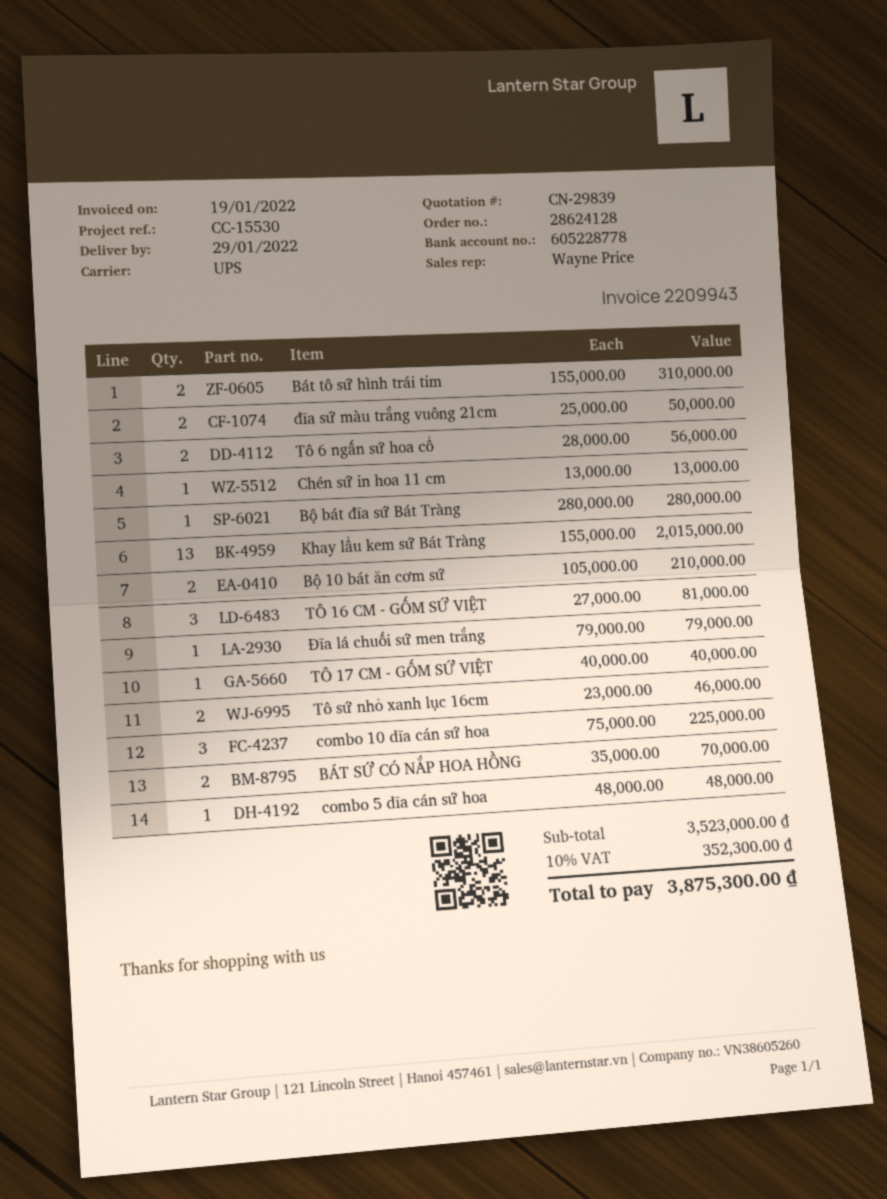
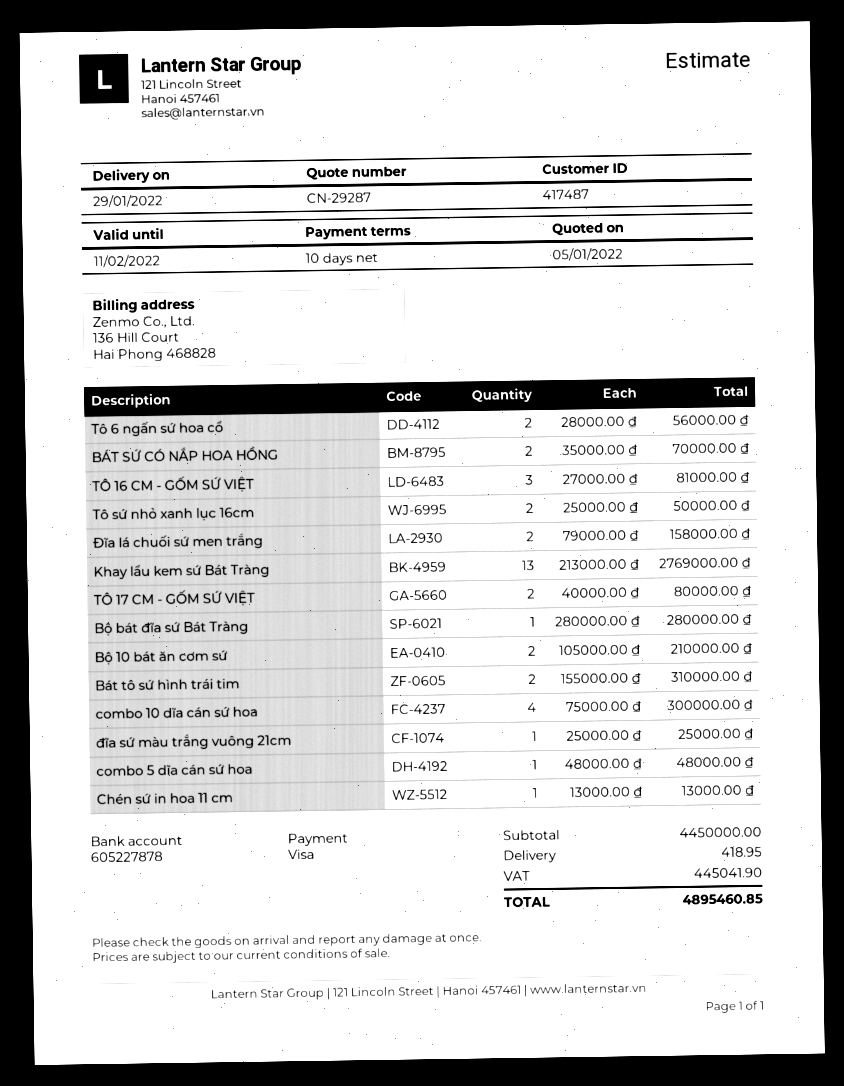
quote number: CN-29839 -> CN-29287
bank account: 605228778 -> 605227878
đĩa sứ màu trắng vuông 21cm: 2 x 25000.00 = 50000.00 -> 1 x 25000.00 = 25000.00
Khay lẩu kem sứ Bát Tràng: 13 x 155000.00 = 2015000.00 -> 13 x 213000.00 = 2769000.00
Đĩa lá chuối sứ men trắng: 1 x 79000.00 = 79000.00 -> 2 x 79000.00 = 158000.00
TÔ 17 CM - GỐM SỨ VIỆT: 1 x 40000.00 = 40000.00 -> 2 x 40000.00 = 80000.00
Tô sứ nhỏ xanh lục 16cm: 2 x 23000.00 = 46000.00 -> 2 x 25000.00 = 50000.00
combo 10 dĩa cán sứ hoa: 3 x 75000.00 = 225000.00 -> 4 x 75000.00 = 300000.00
subtotal: 3523000.00 -> 4450000.00
shipping: none -> 418.95
tax: 352300.00 -> 445041.90
total: 3875300.00 -> 4895460.85

